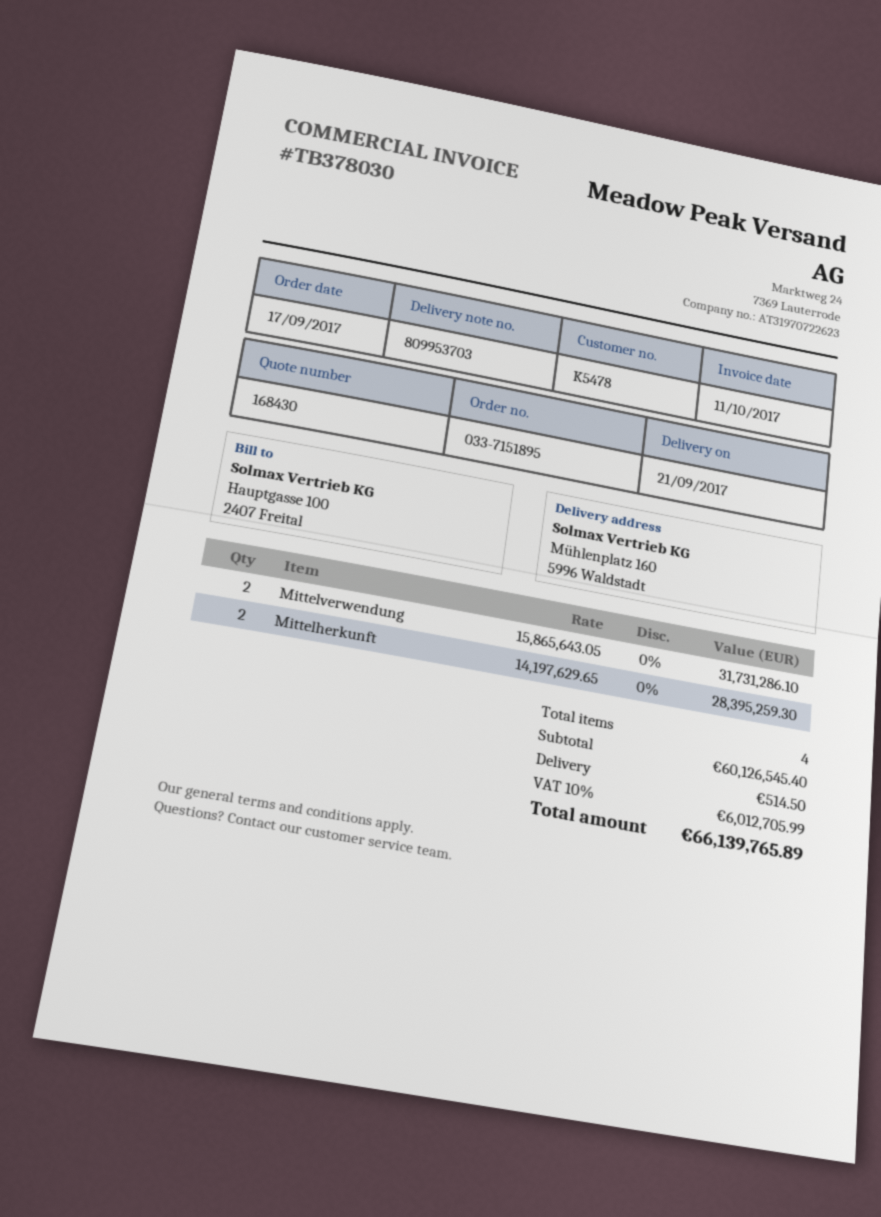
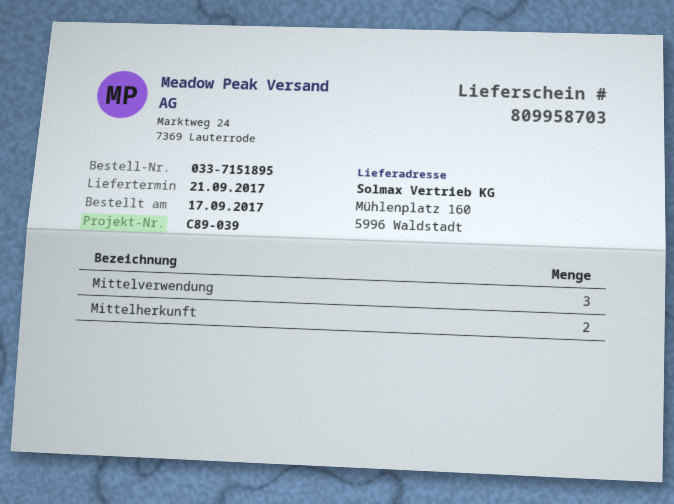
delivery note number: 809953703 -> 809958703
Mittelverwendung: 2 -> 3

